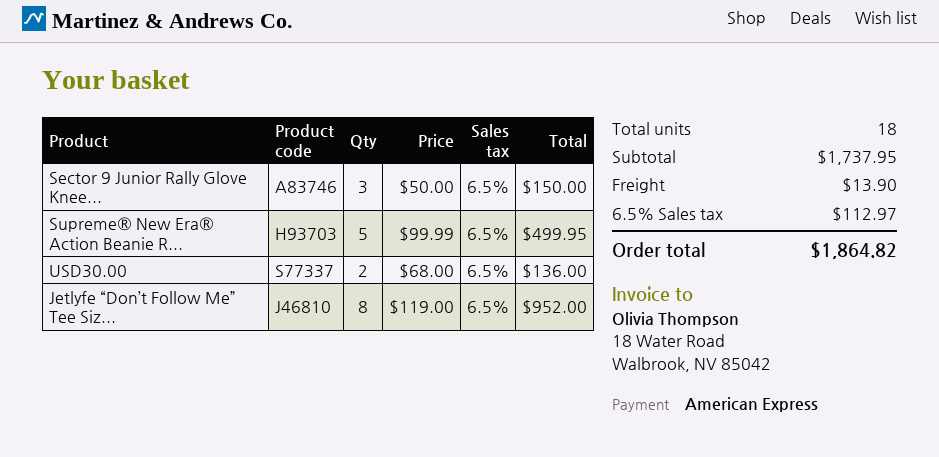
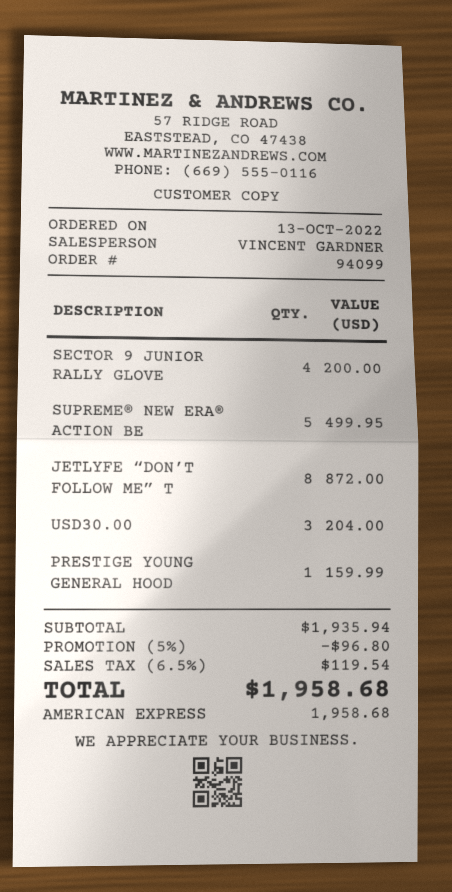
Sector 9 Junior Rally Glove Knee...: 3 for 150.00 -> 4 for 200.00
USD30.00: 2 for 136.00 -> 3 for 204.00
Jetlyfe “Don’t Follow Me” Tee Siz...: 8 for 952.00 -> 8 for 872.00
PRESTIGE YOUNG GENERAL HOOD: none -> 1 for 159.99
subtotal: 1737.95 -> 1935.94
discount: none -> 5% = 96.80
shipping: 13.90 -> none
tax: 6.5% = 112.97 -> 6.5% = 119.54
total: 1864.82 -> 1958.68

